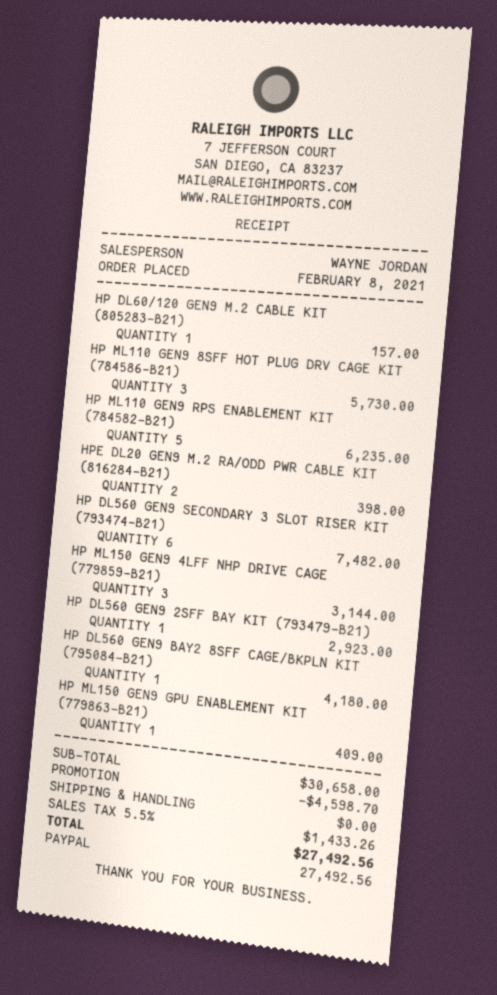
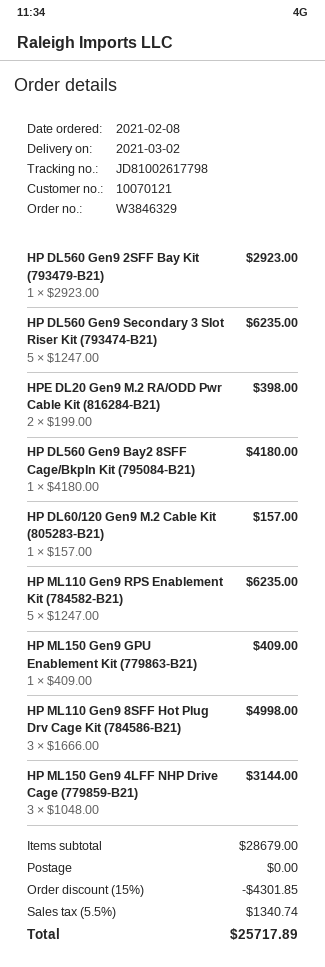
HP ML110 GEN9 8SFF HOT PLUG DRV CAGE KIT (784586-B21): 3 for 5730.00 -> 3 for 4998.00
HP DL560 GEN9 SECONDARY 3 SLOT RISER KIT (793474-B21): 6 for 7482.00 -> 5 for 6235.00
subtotal: 30658.00 -> 28679.00
discount: 4598.70 -> 4301.85
tax: 5.5% = 1433.26 -> 5.5% = 1340.74
total: 27492.56 -> 25717.89

